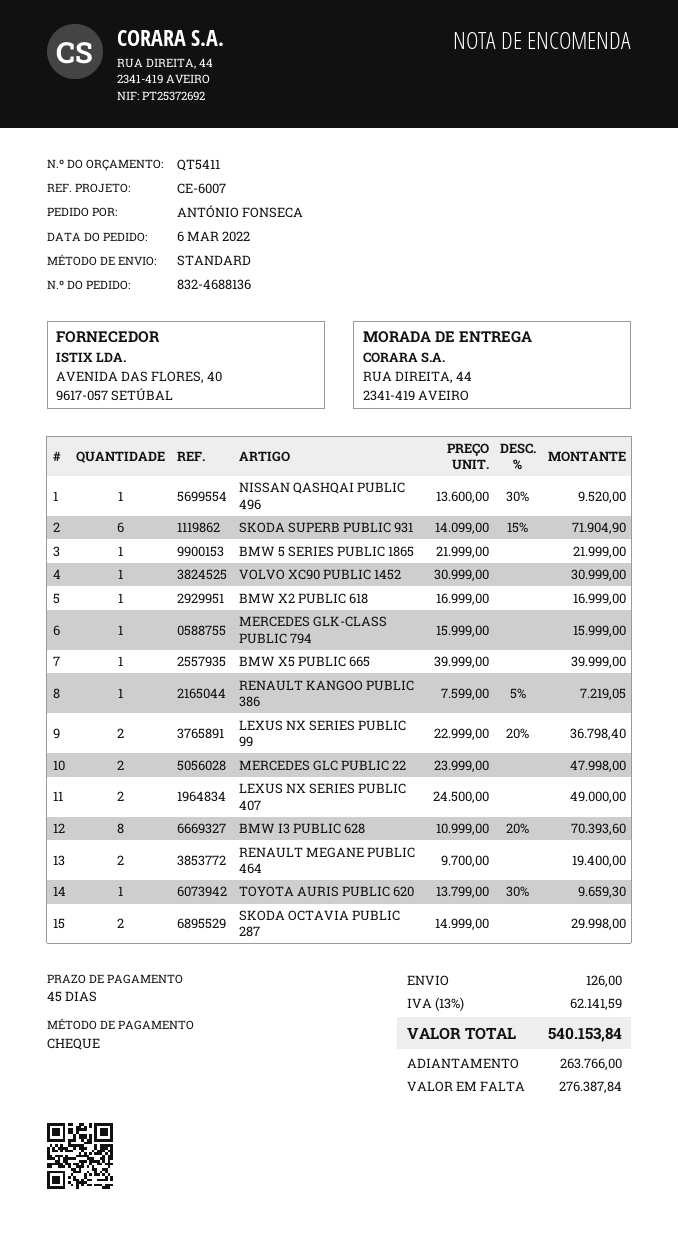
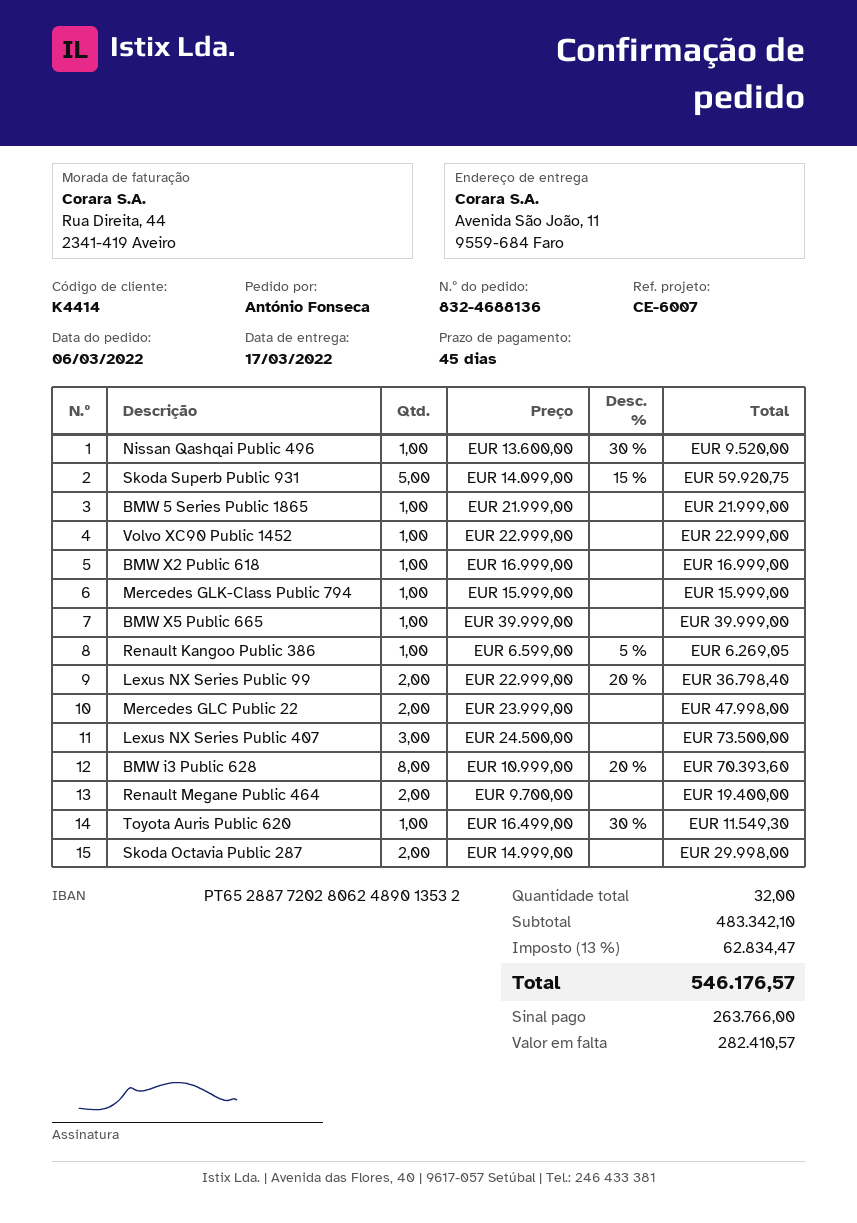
ship to: RUA DIREITA, 44, 2341-419 AVEIRO -> Avenida São João, 11, 9559-684 Faro
SKODA SUPERB PUBLIC 931: 6 x 14099.00 - 15% = 71904.90 -> 5 x 14099.00 - 15% = 59920.75
VOLVO XC90 PUBLIC 1452: 1 x 30999.00 = 30999.00 -> 1 x 22999.00 = 22999.00
RENAULT KANGOO PUBLIC 386: 1 x 7599.00 - 5% = 7219.05 -> 1 x 6599.00 - 5% = 6269.05
LEXUS NX SERIES PUBLIC 407: 2 x 24500.00 = 49000.00 -> 3 x 24500.00 = 73500.00
TOYOTA AURIS PUBLIC 620: 1 x 13799.00 - 30% = 9659.30 -> 1 x 16499.00 - 30% = 11549.30
shipping: 126.00 -> none
tax: 13% = 62141.59 -> 13% = 62834.47
total: 540153.84 -> 546176.57
balance: 276387.84 -> 282410.57

